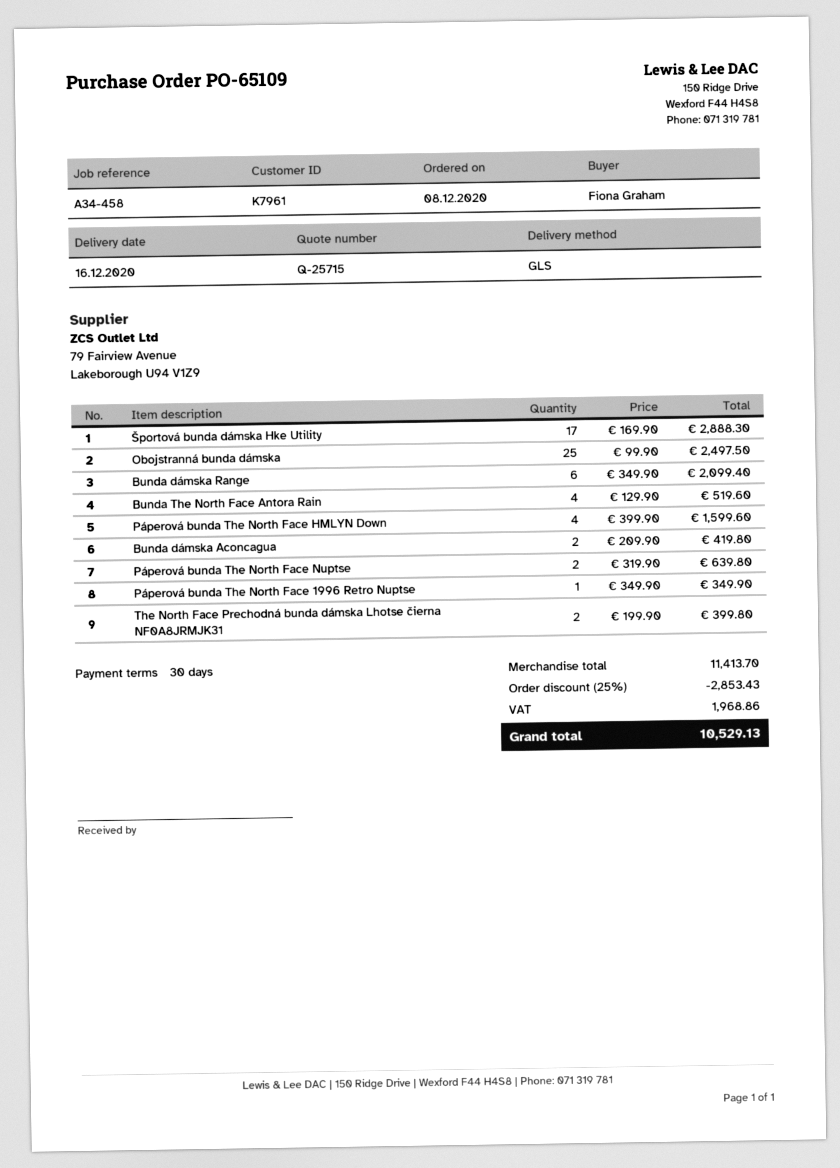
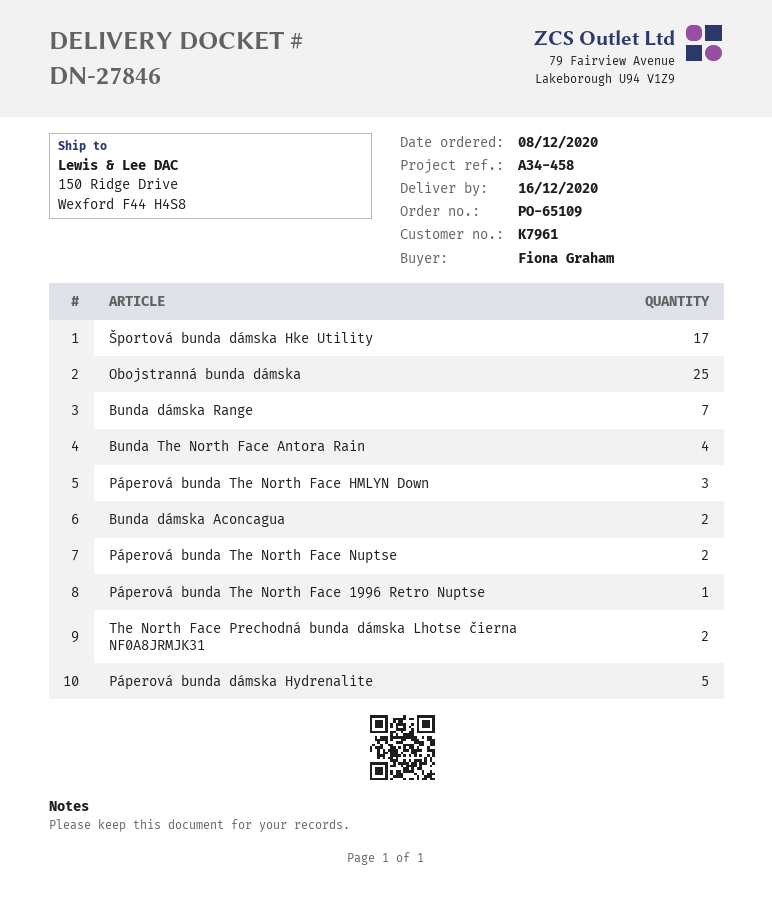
Bunda dámska Range: 6 -> 7
Páperová bunda The North Face HMLYN Down: 4 -> 3
Páperová bunda dámska Hydrenalite: none -> 5

